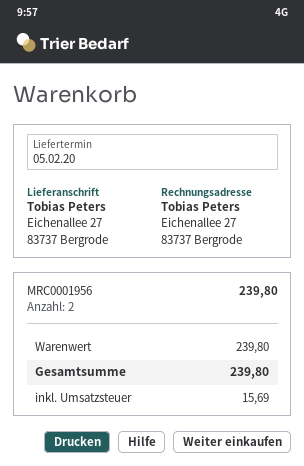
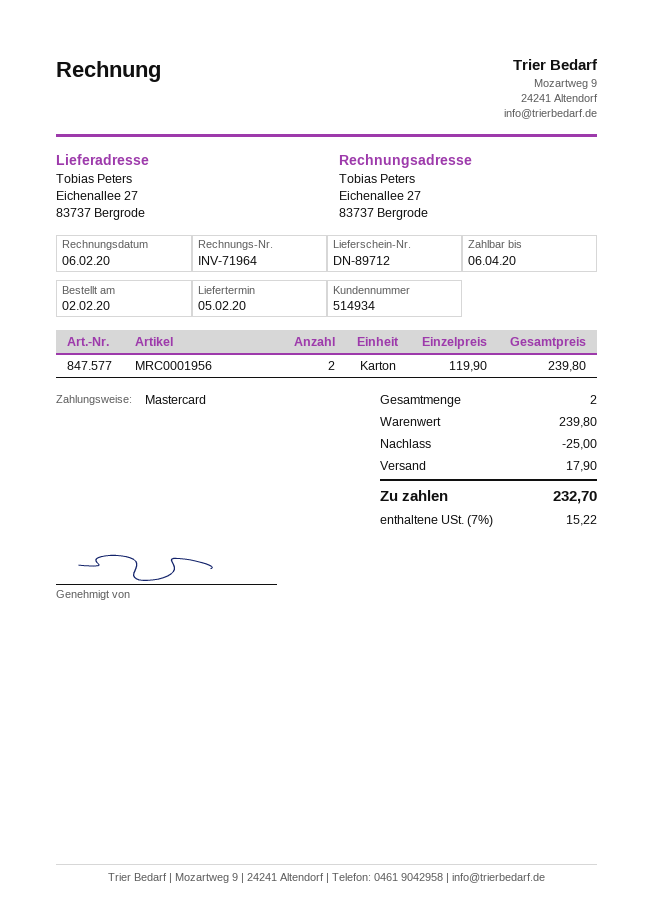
discount: none -> 25.00
shipping: none -> 17.90
tax: 15.69 -> 15.22
total: 239.80 -> 232.70

